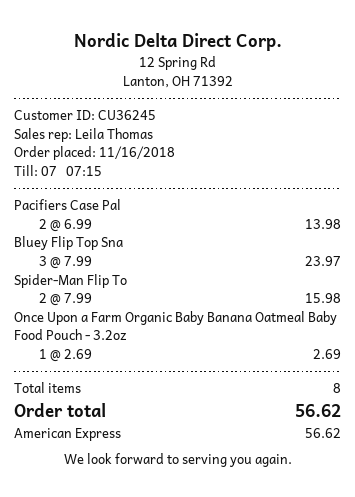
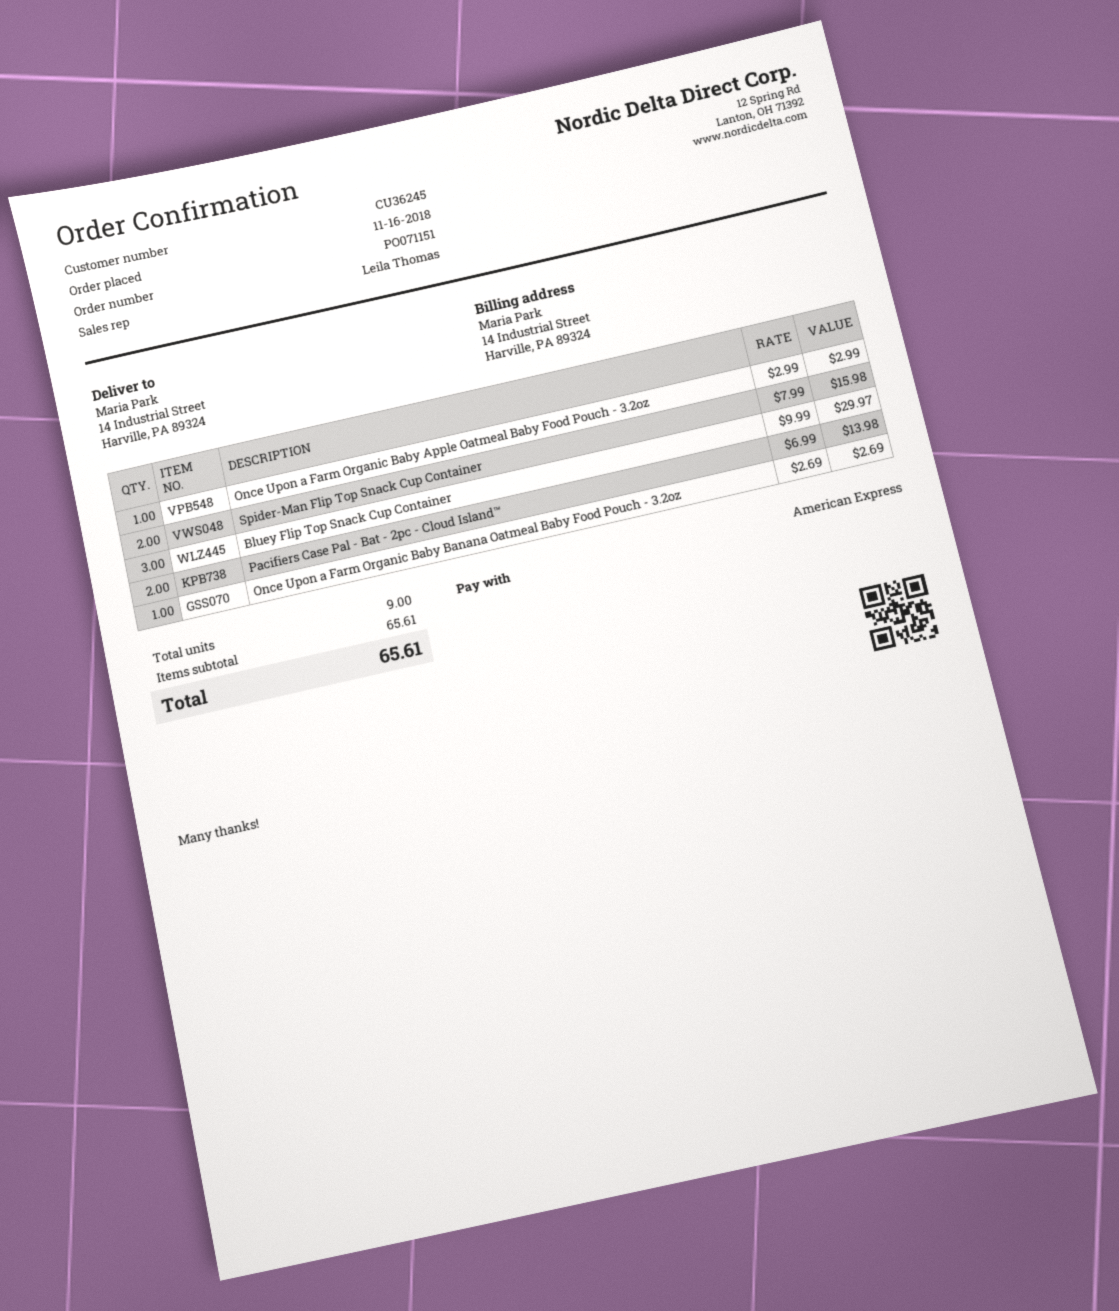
Bluey Flip Top Sna: 3 x 7.99 = 23.97 -> 3 x 9.99 = 29.97
Once Upon a Farm Organic Baby Apple Oatmeal Baby Food Pouch - 3.2oz: none -> 1 x 2.99 = 2.99
total quantity: 8 -> 9
total: 56.62 -> 65.61

